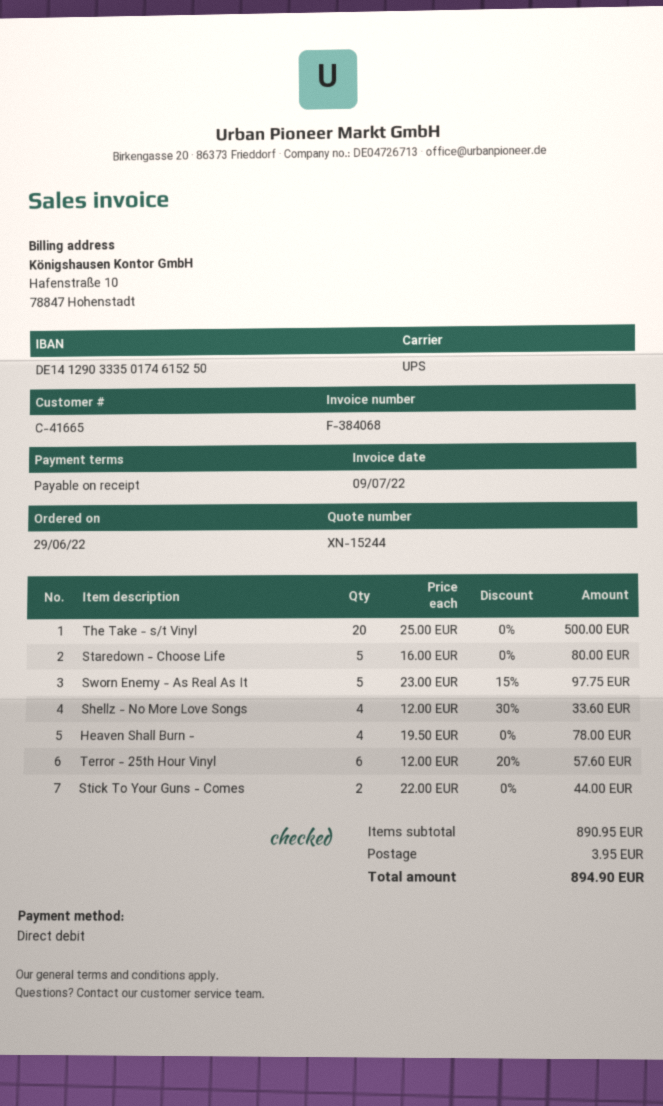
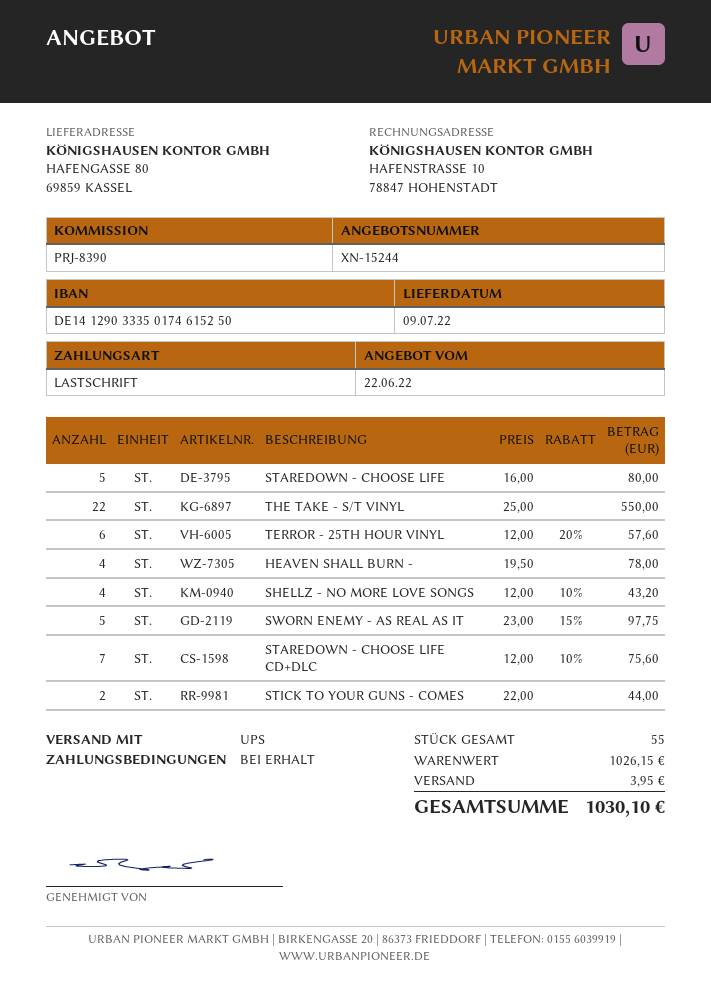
The Take - s/t Vinyl: 20 x 25.00 = 500.00 -> 22 x 25.00 = 550.00
Shellz - No More Love Songs: 4 x 12.00 - 30% = 33.60 -> 4 x 12.00 - 10% = 43.20
STAREDOWN - CHOOSE LIFE CD+DLC: none -> 7 x 12.00 - 10% = 75.60
subtotal: 890.95 -> 1026.15
total: 894.90 -> 1030.10

